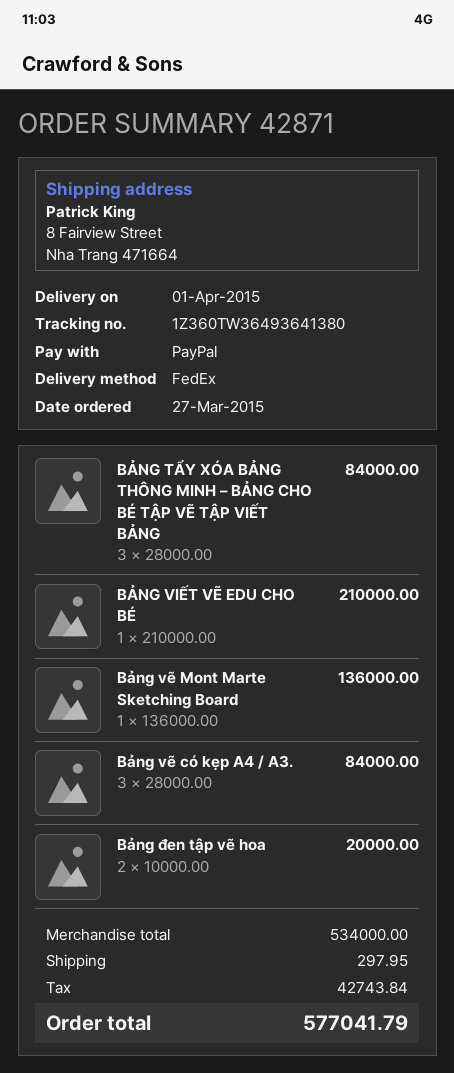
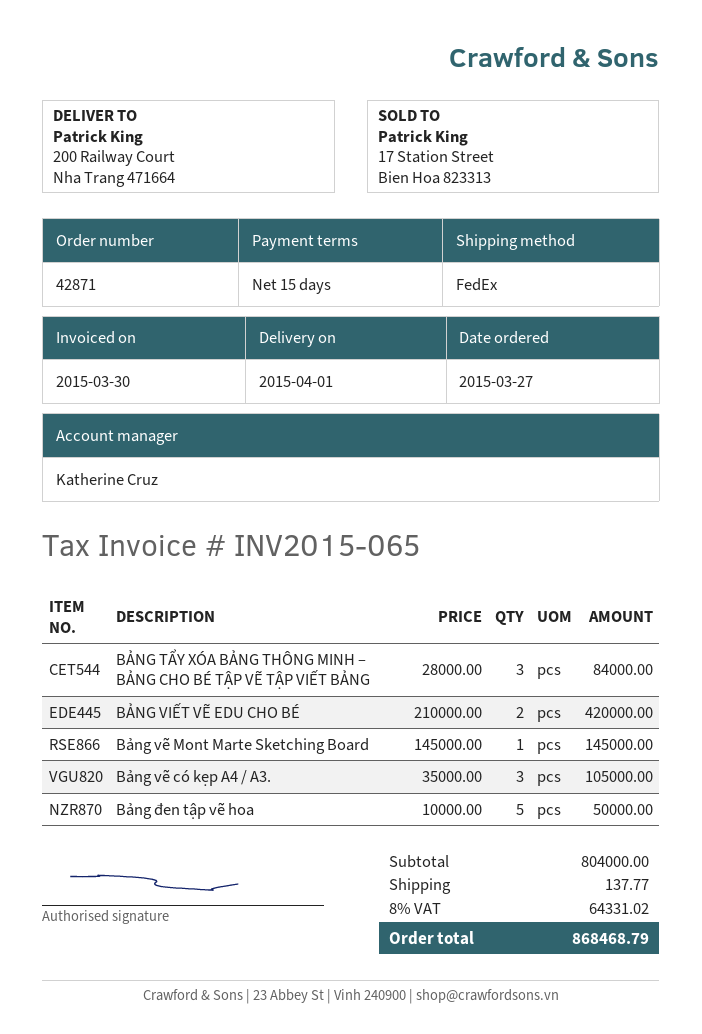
ship to: 8 Fairview Street, Nha Trang 471664 -> 200 Railway Court, Nha Trang 471664
BẢNG VIẾT VẼ EDU CHO BÉ: 1 x 210000.00 = 210000.00 -> 2 x 210000.00 = 420000.00
Bảng vẽ Mont Marte Sketching Board: 1 x 136000.00 = 136000.00 -> 1 x 145000.00 = 145000.00
Bảng vẽ có kẹp A4 / A3.: 3 x 28000.00 = 84000.00 -> 3 x 35000.00 = 105000.00
Bảng đen tập vẽ hoa: 2 x 10000.00 = 20000.00 -> 5 x 10000.00 = 50000.00
subtotal: 534000.00 -> 804000.00
shipping: 297.95 -> 137.77
tax: 42743.84 -> 64331.02
total: 577041.79 -> 868468.79

